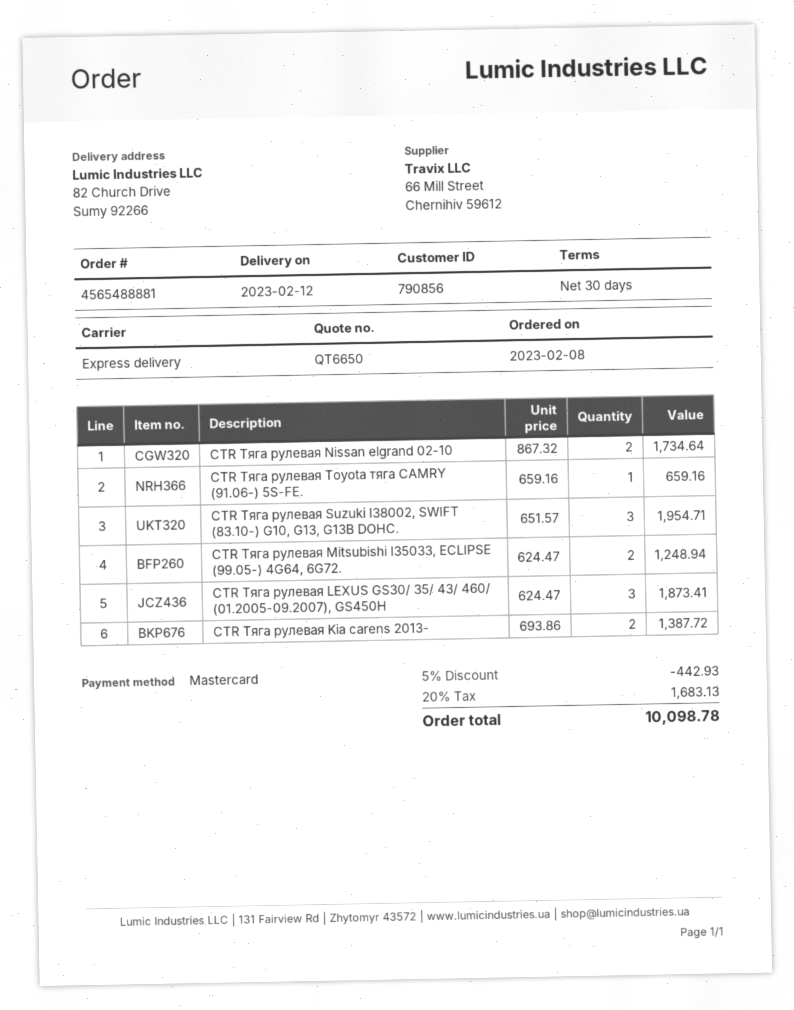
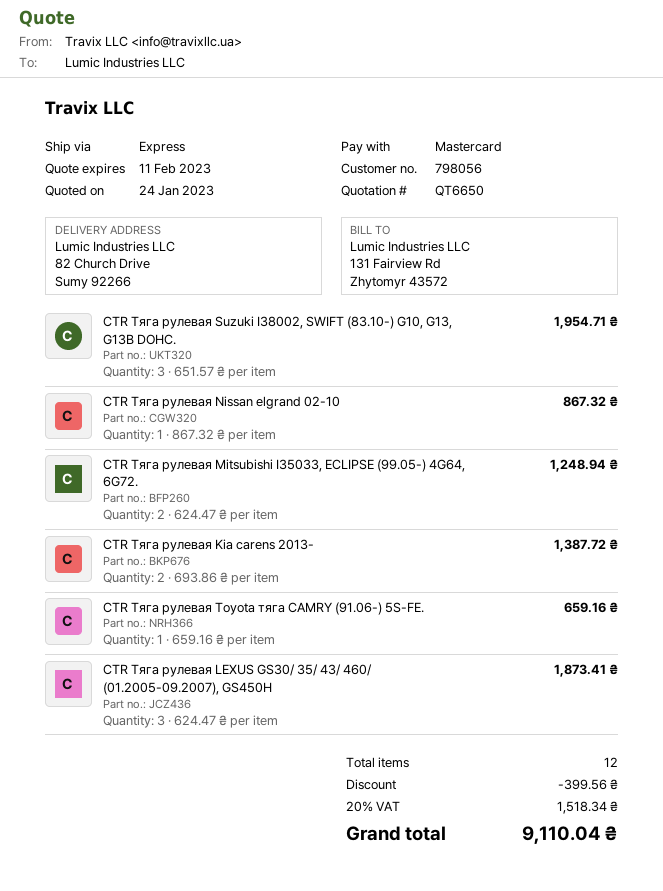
customer number: 790856 -> 798056
CTR Тяга рулевая Nissan elgrand 02-10: 2 x 867.32 = 1734.64 -> 1 x 867.32 = 867.32
discount: 442.93 -> 399.56
tax: 20% = 1683.13 -> 20% = 1518.34
total: 10098.78 -> 9110.04

